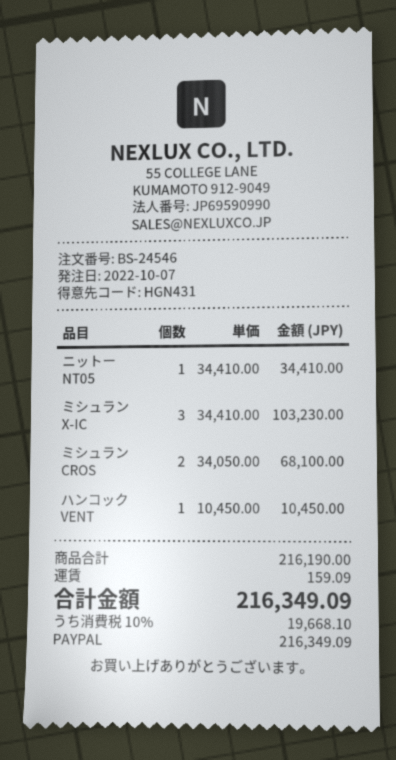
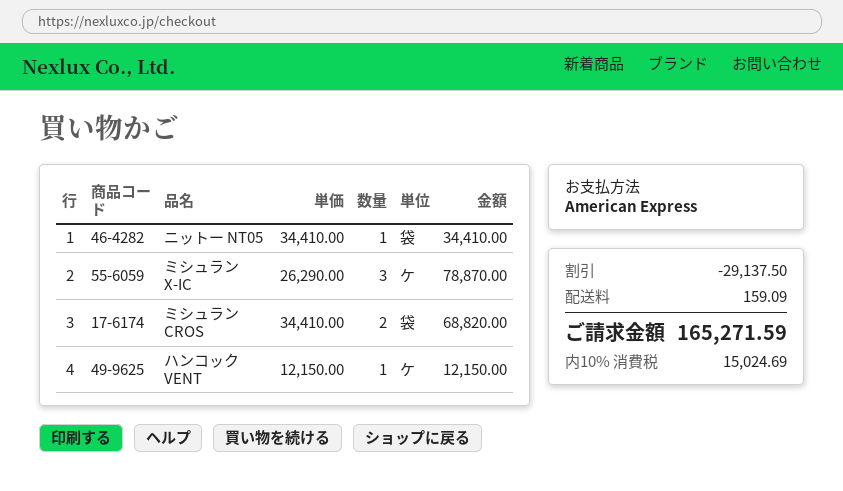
payment method: PayPal -> American Express
ミシュラン X-IC: 3 x 34410.00 = 103230.00 -> 3 x 26290.00 = 78870.00
ミシュラン CROS: 2 x 34050.00 = 68100.00 -> 2 x 34410.00 = 68820.00
ハンコック VENT: 1 x 10450.00 = 10450.00 -> 1 x 12150.00 = 12150.00
discount: none -> 29137.50
tax: 10% = 19668.10 -> 10% = 15024.69
total: 216349.09 -> 165271.59

